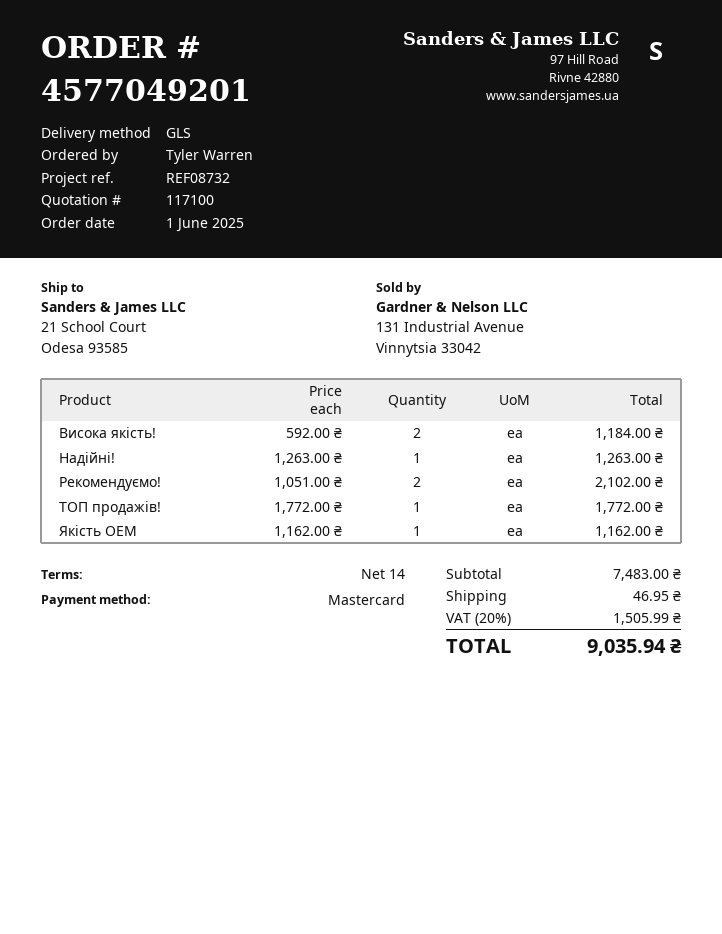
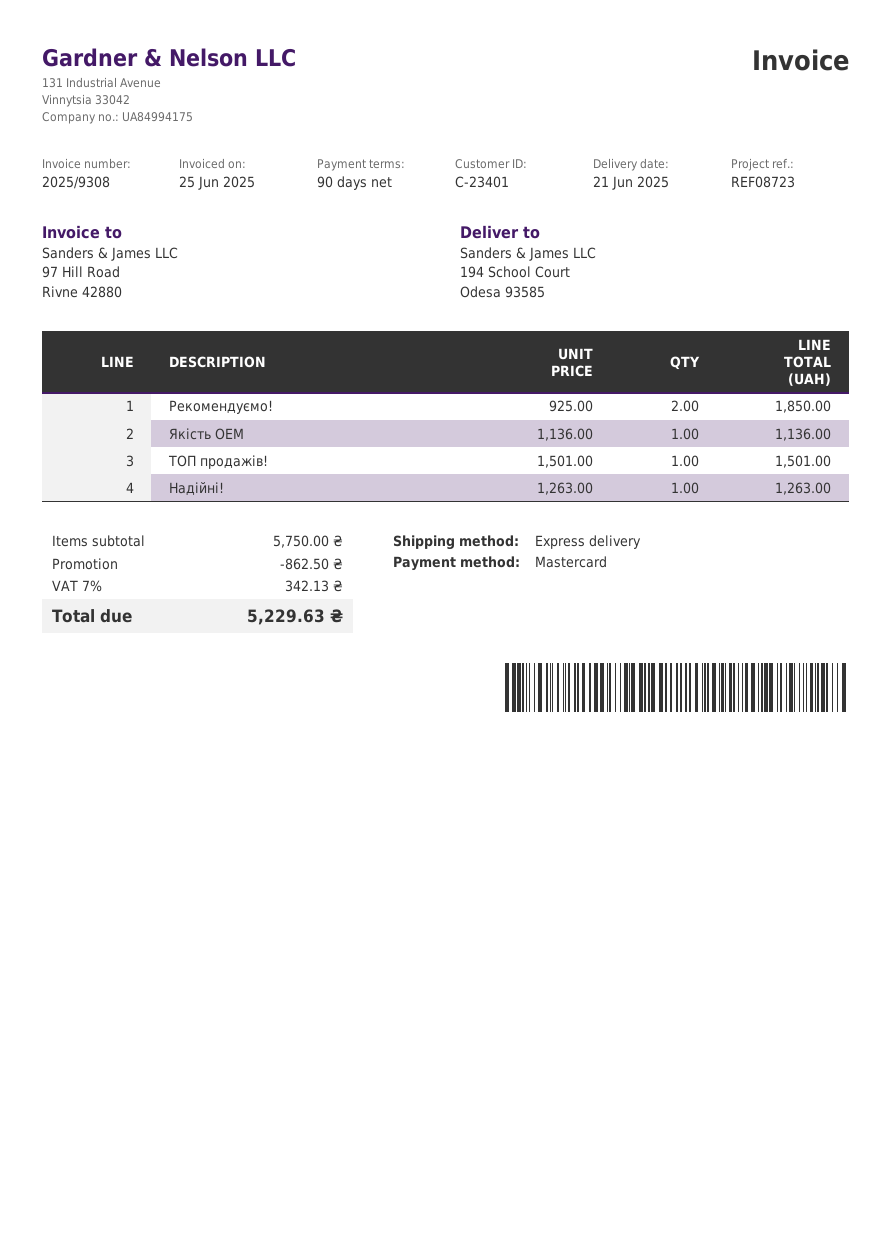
payment terms: 14 days -> 90 days
reference: REF08732 -> REF08723
shipping method: GLS -> express
ship to: 21 School Court, Odesa 93585 -> 194 School Court, Odesa 93585
Висока якість!: 2 x 592.00 = 1184.00 -> none
Рекомендуємо!: 2 x 1051.00 = 2102.00 -> 2 x 925.00 = 1850.00
ТОП продажів!: 1 x 1772.00 = 1772.00 -> 1 x 1501.00 = 1501.00
Якість OEM: 1 x 1162.00 = 1162.00 -> 1 x 1136.00 = 1136.00
subtotal: 7483.00 -> 5750.00
discount: none -> 862.50
shipping: 46.95 -> none
tax: 20% = 1505.99 -> 7% = 342.13
total: 9035.94 -> 5229.63

